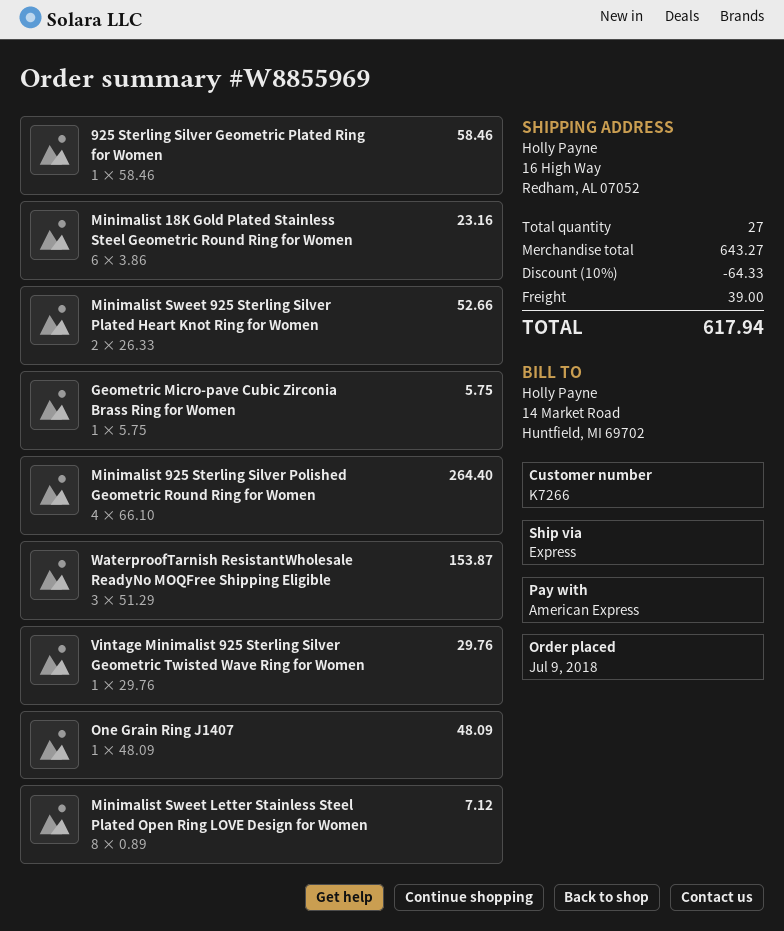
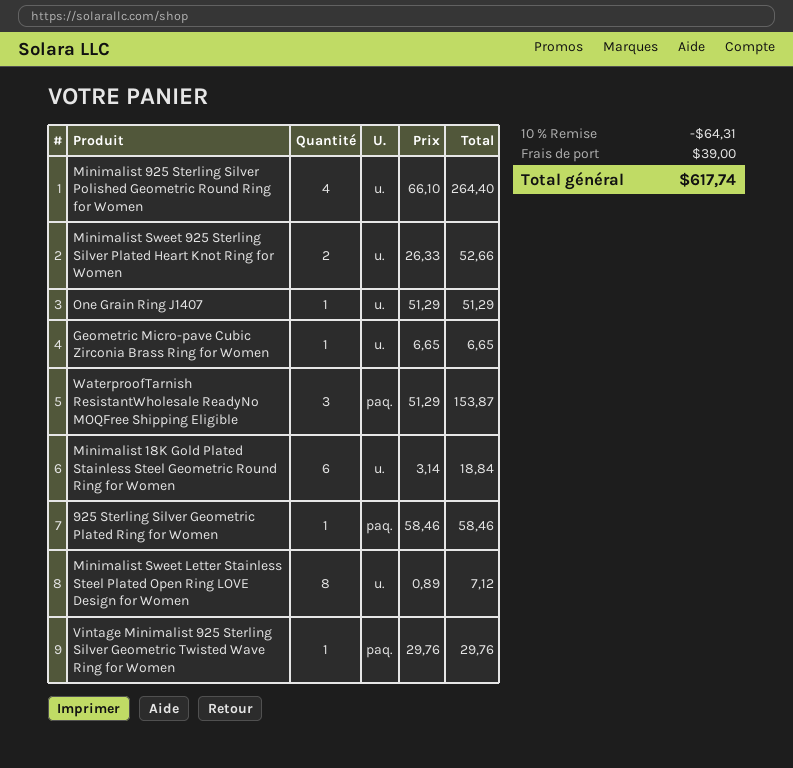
Minimalist 18K Gold Plated Stainless Steel Geometric Round Ring for Women: 6 x 3.86 = 23.16 -> 6 x 3.14 = 18.84
Geometric Micro-pave Cubic Zirconia Brass Ring for Women: 1 x 5.75 = 5.75 -> 1 x 6.65 = 6.65
One Grain Ring J1407: 1 x 48.09 = 48.09 -> 1 x 51.29 = 51.29
discount: 10% = 64.33 -> 10% = 64.31
total: 617.94 -> 617.74

